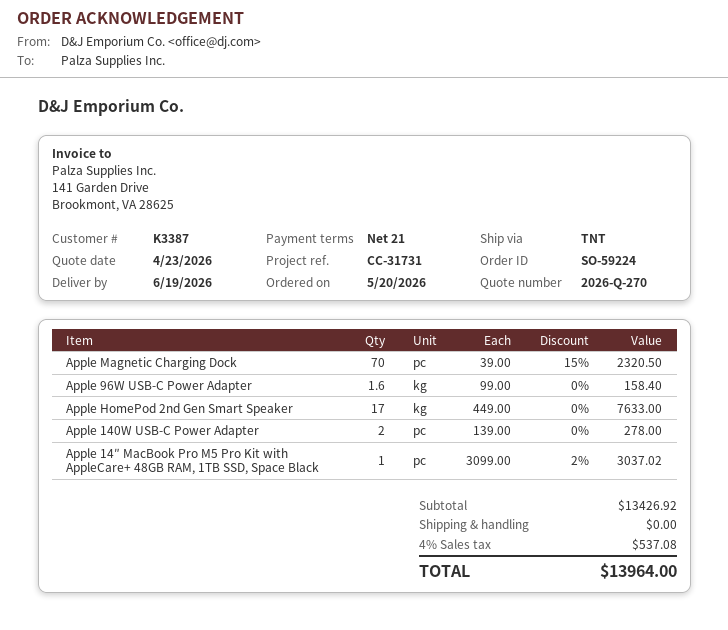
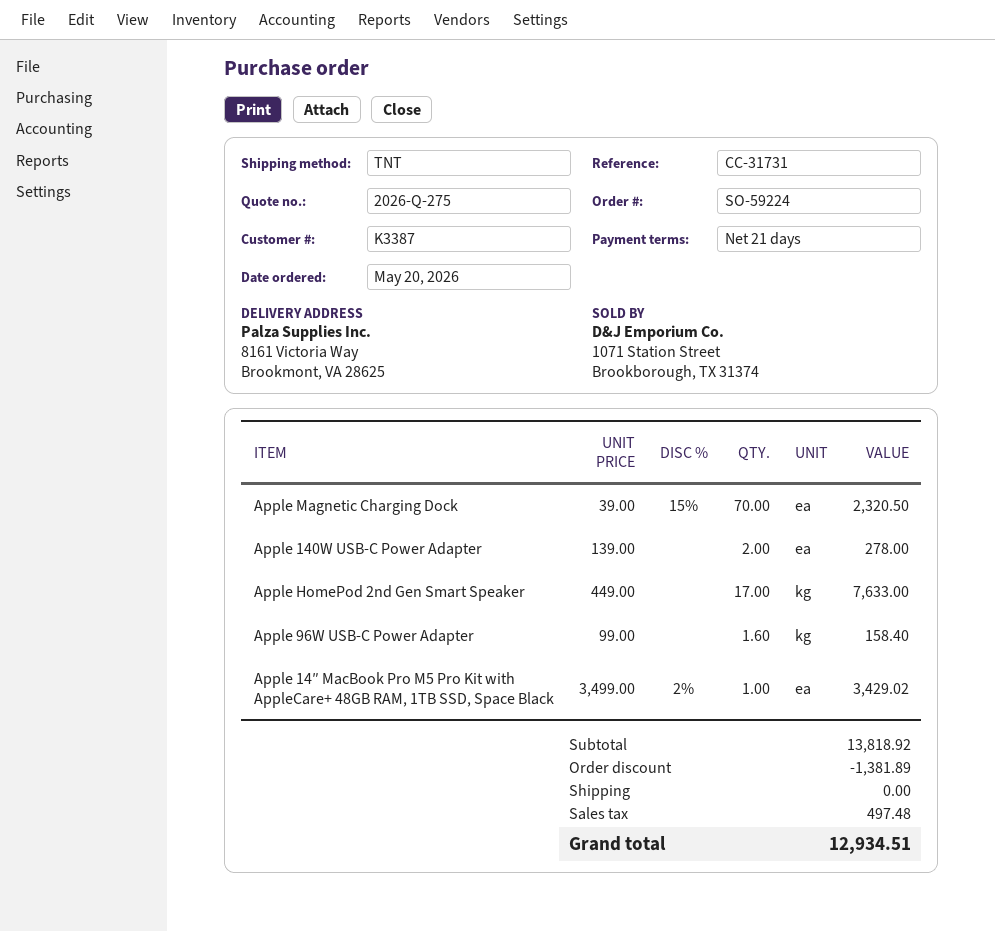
quote number: 2026-Q-270 -> 2026-Q-275
Apple 14″ MacBook Pro M5 Pro Kit with AppleCare+ 48GB RAM, 1TB SSD, Space Black: 1 x 3099.00 - 2% = 3037.02 -> 1 x 3499.00 - 2% = 3429.02
subtotal: 13426.92 -> 13818.92
discount: none -> 1381.89
tax: 537.08 -> 497.48
total: 13964.00 -> 12934.51

